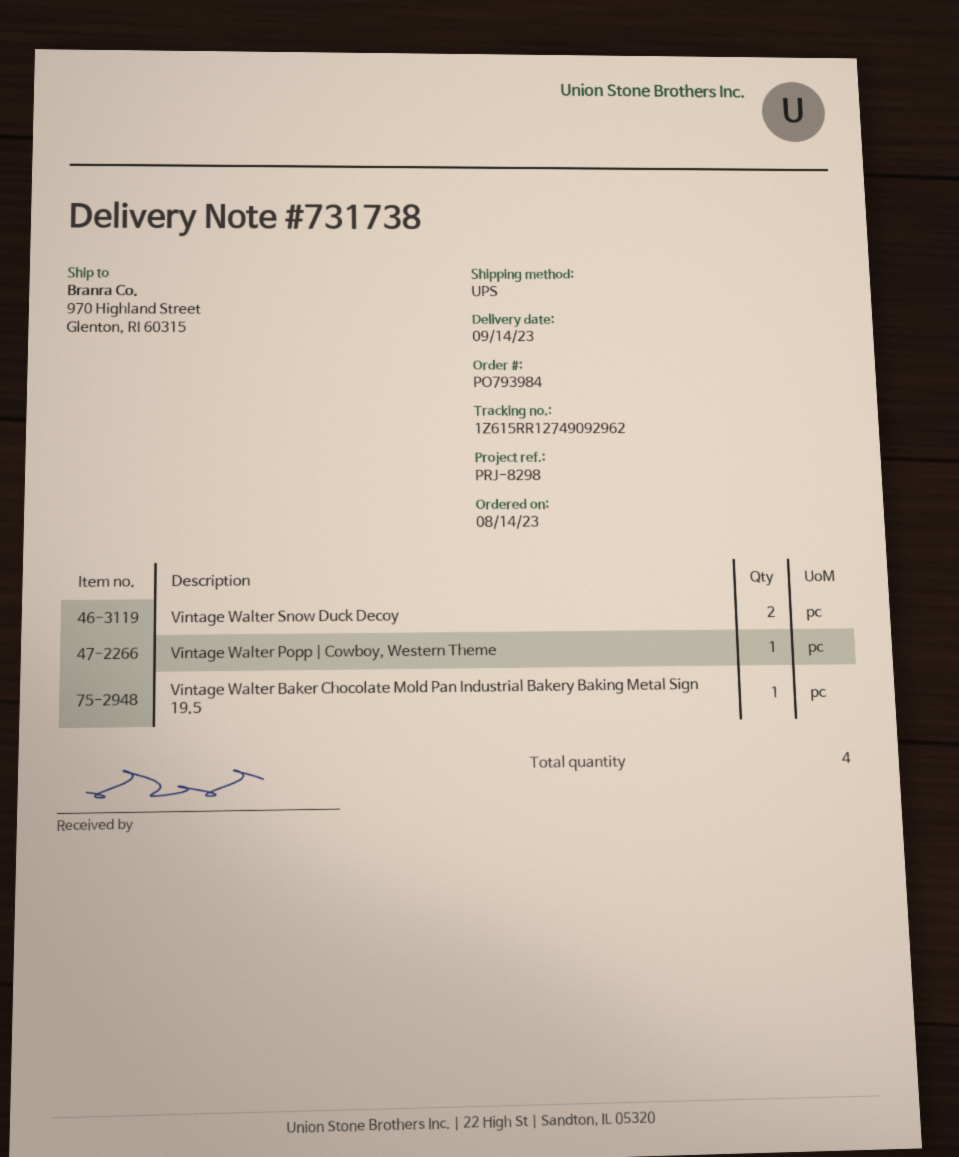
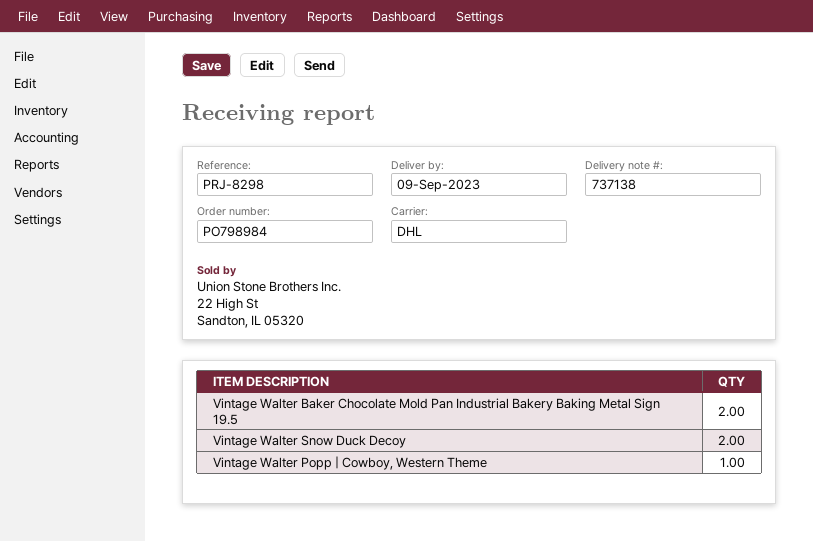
order number: PO793984 -> PO798984
delivery note number: 731738 -> 737138
delivery date: 2023-09-14 -> 2023-09-09
shipping method: UPS -> DHL
Vintage Walter Baker Chocolate Mold Pan Industrial Bakery Baking Metal Sign 19.5: 1 -> 2

